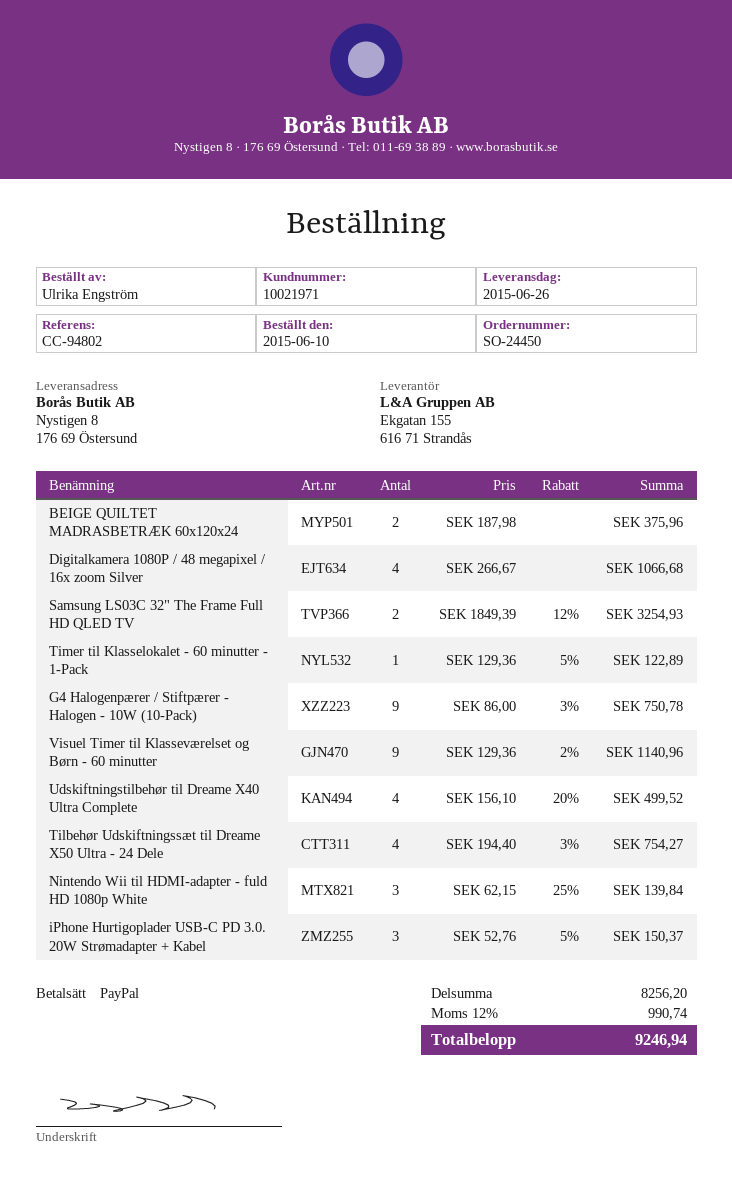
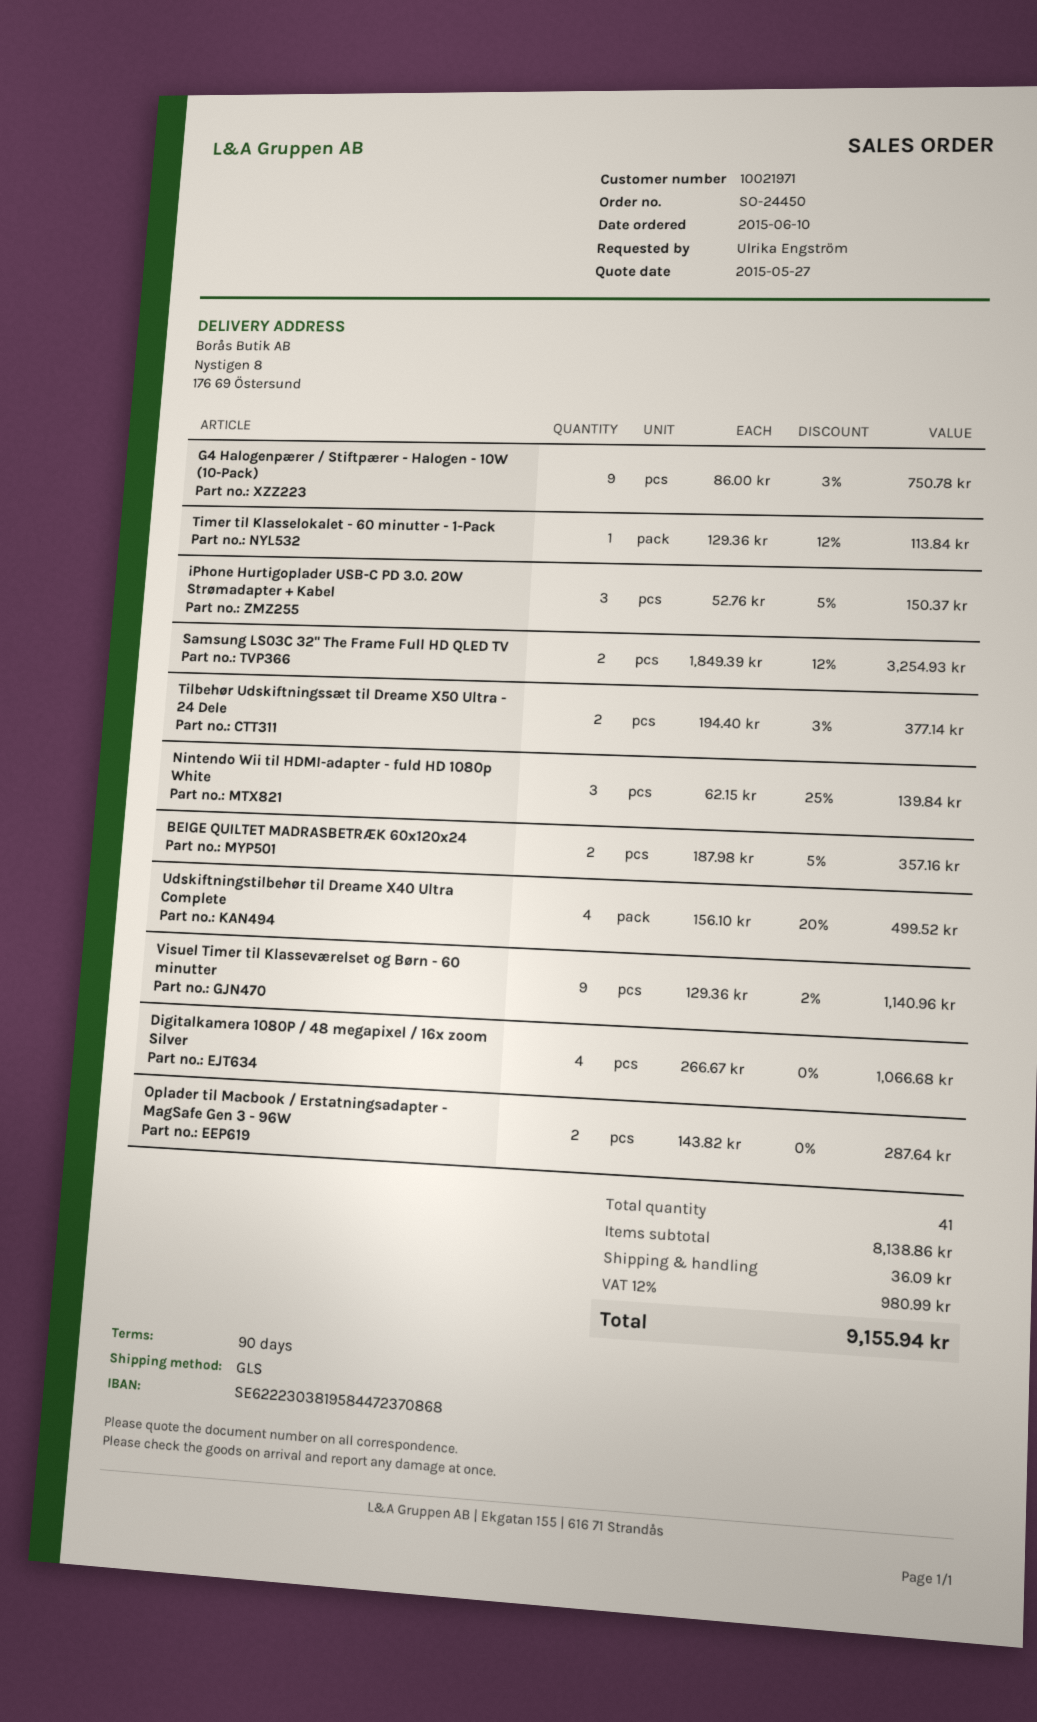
BEIGE QUILTET MADRASBETRÆK 60x120x24: 2 x 187.98 = 375.96 -> 2 x 187.98 - 5% = 357.16
Timer til Klasselokalet - 60 minutter - 1-Pack: 1 x 129.36 - 5% = 122.89 -> 1 x 129.36 - 12% = 113.84
Tilbehør Udskiftningssæt til Dreame X50 Ultra - 24 Dele: 4 x 194.40 - 3% = 754.27 -> 2 x 194.40 - 3% = 377.14
Oplader til Macbook / Erstatningsadapter - MagSafe Gen 3 - 96W: none -> 2 x 143.82 = 287.64
subtotal: 8256.20 -> 8138.86
shipping: none -> 36.09
tax: 12% = 990.74 -> 12% = 980.99
total: 9246.94 -> 9155.94

